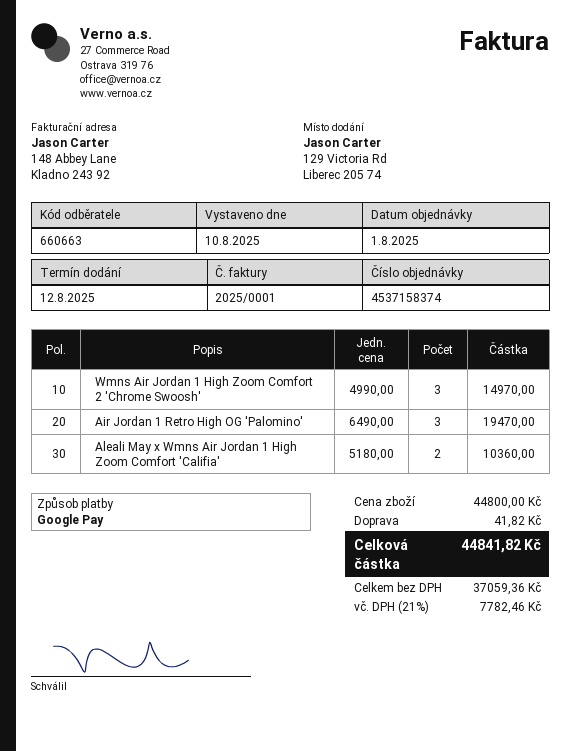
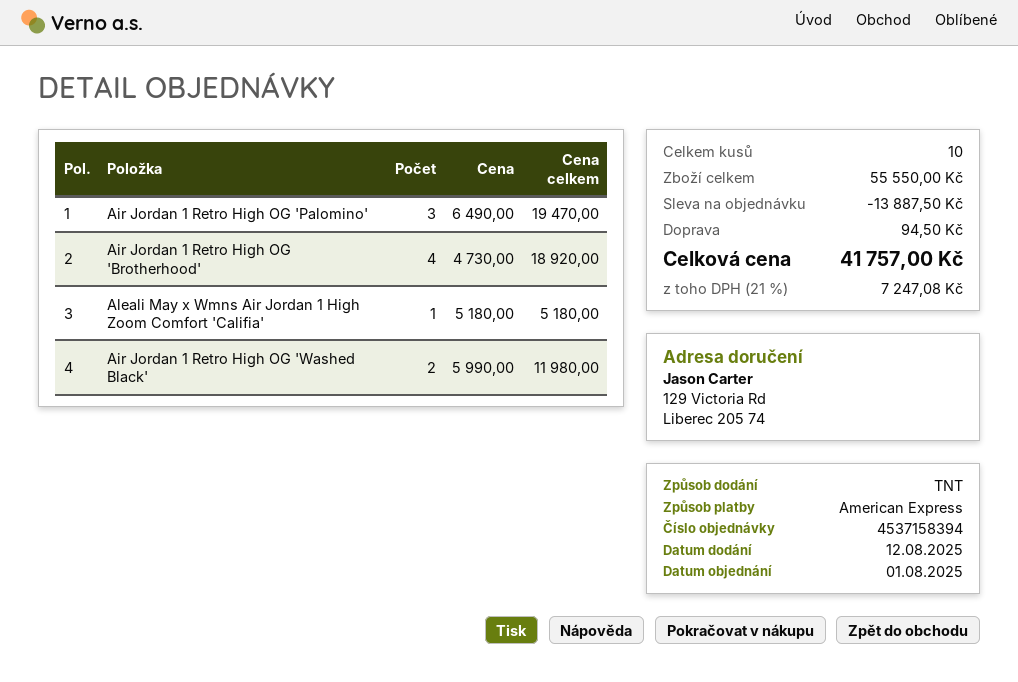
order number: 4537158374 -> 4537158394
payment method: Google Pay -> American Express
Wmns Air Jordan 1 High Zoom Comfort 2 'Chrome Swoosh': 3 x 4990.00 = 14970.00 -> none
Aleali May x Wmns Air Jordan 1 High Zoom Comfort 'Califia': 2 x 5180.00 = 10360.00 -> 1 x 5180.00 = 5180.00
Air Jordan 1 Retro High OG 'Brotherhood': none -> 4 x 4730.00 = 18920.00
Air Jordan 1 Retro High OG 'Washed Black': none -> 2 x 5990.00 = 11980.00
subtotal: 44800.00 -> 55550.00
discount: none -> 13887.50
shipping: 41.82 -> 94.50
tax: 21% = 7782.46 -> 21% = 7247.08
total: 44841.82 -> 41757.00

